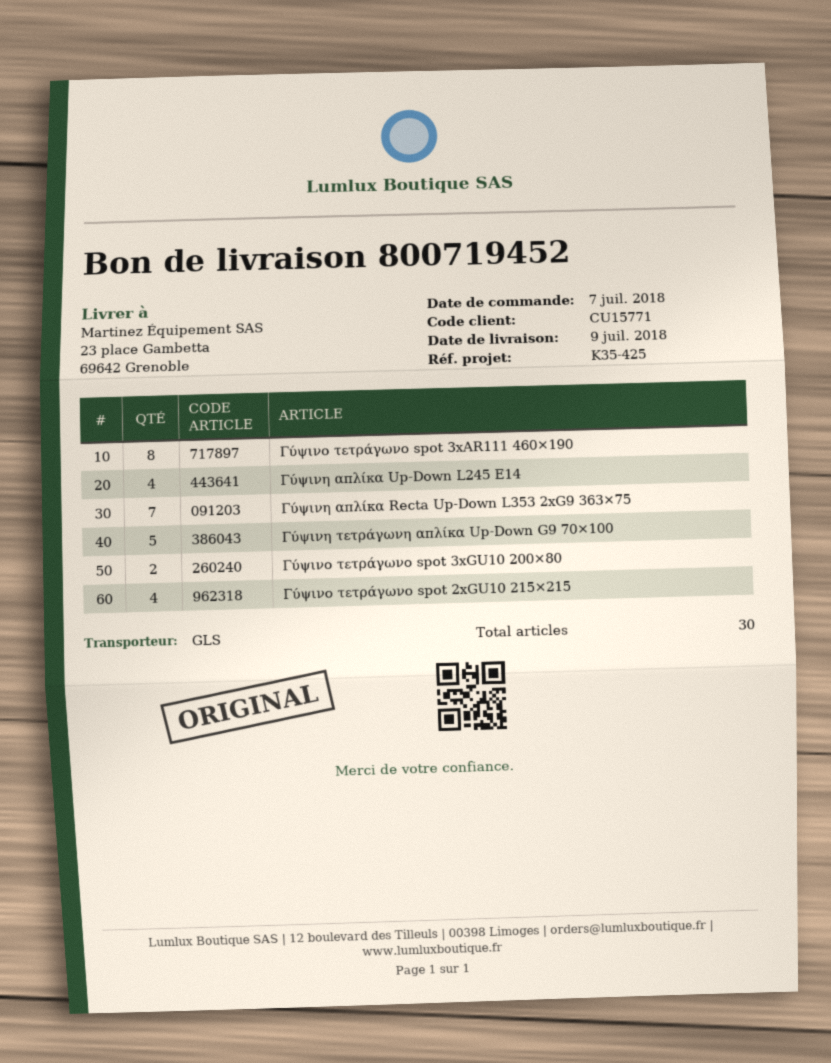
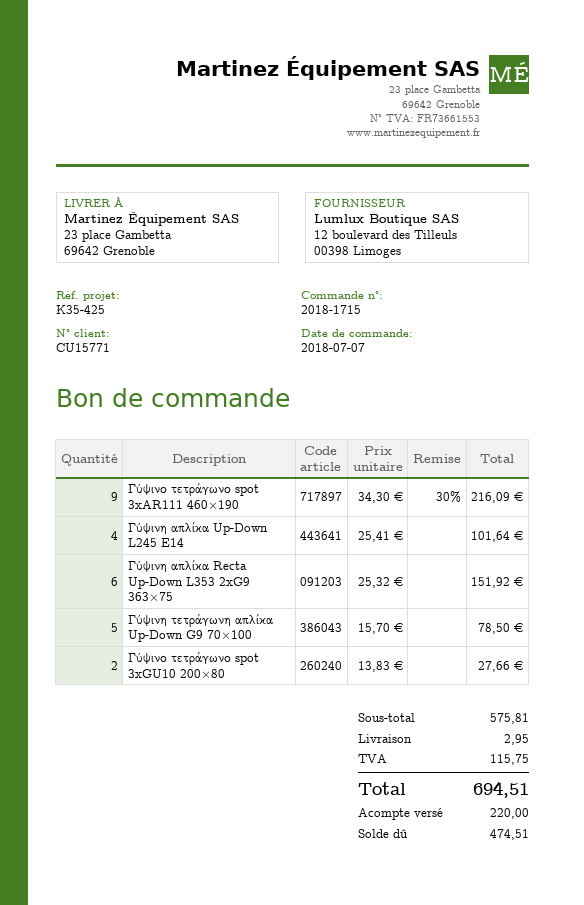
Γύψινο τετράγωνο spot 3xAR111 460×190: 8 -> 9
Γύψινη απλίκα Recta Up-Down L353 2xG9 363×75: 7 -> 6
Γύψινο τετράγωνο spot 2xGU10 215×215: 4 -> none

